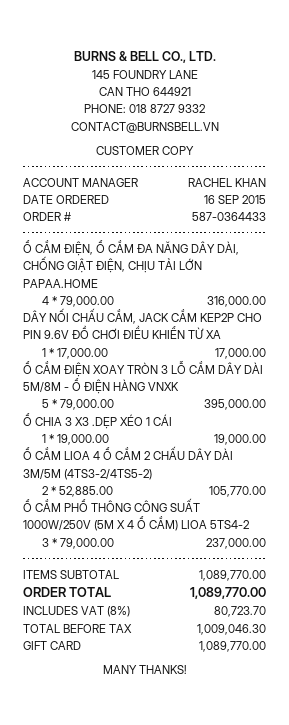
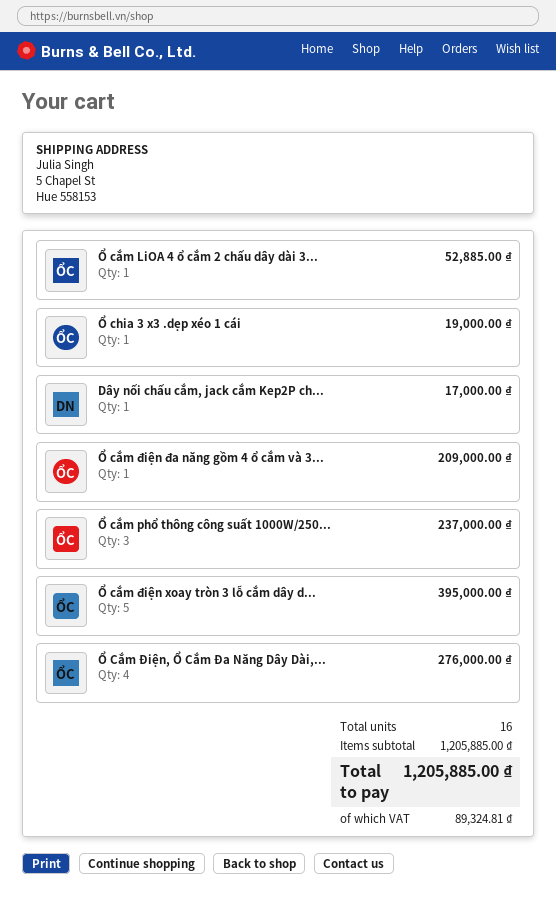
Ổ CẮM ĐIỆN, Ổ CẮM ĐA NĂNG DÂY DÀI, CHỐNG GIẬT ĐIỆN, CHỊU TẢI LỚN PAPAA.HOME: 4 for 316000.00 -> 4 for 276000.00
Ổ CẮM LIOA 4 Ổ CẮM 2 CHẤU DÂY DÀI 3M/5M (4TS3-2/4TS5-2): 2 for 105770.00 -> 1 for 52885.00
Ổ cắm điện đa năng gồm 4 ổ cắm và 3...: none -> 1 for 209000.00
subtotal: 1089770.00 -> 1205885.00
tax: 80723.70 -> 89324.81
total: 1089770.00 -> 1205885.00

